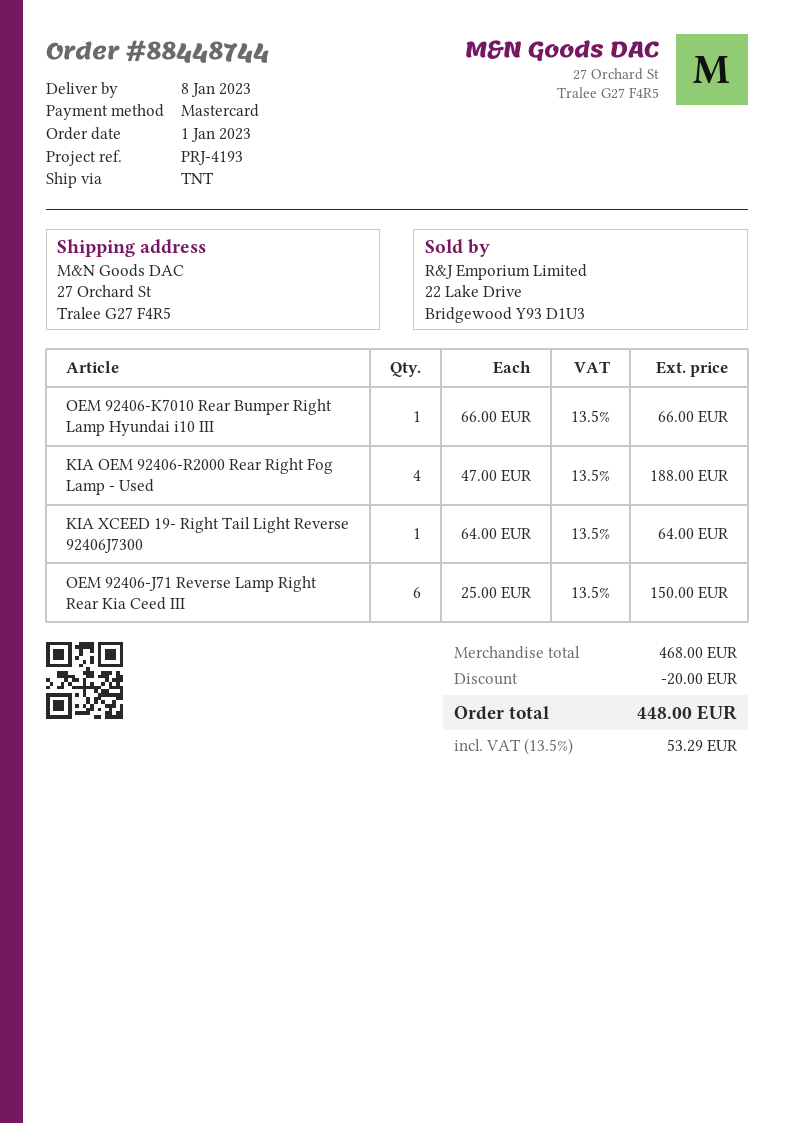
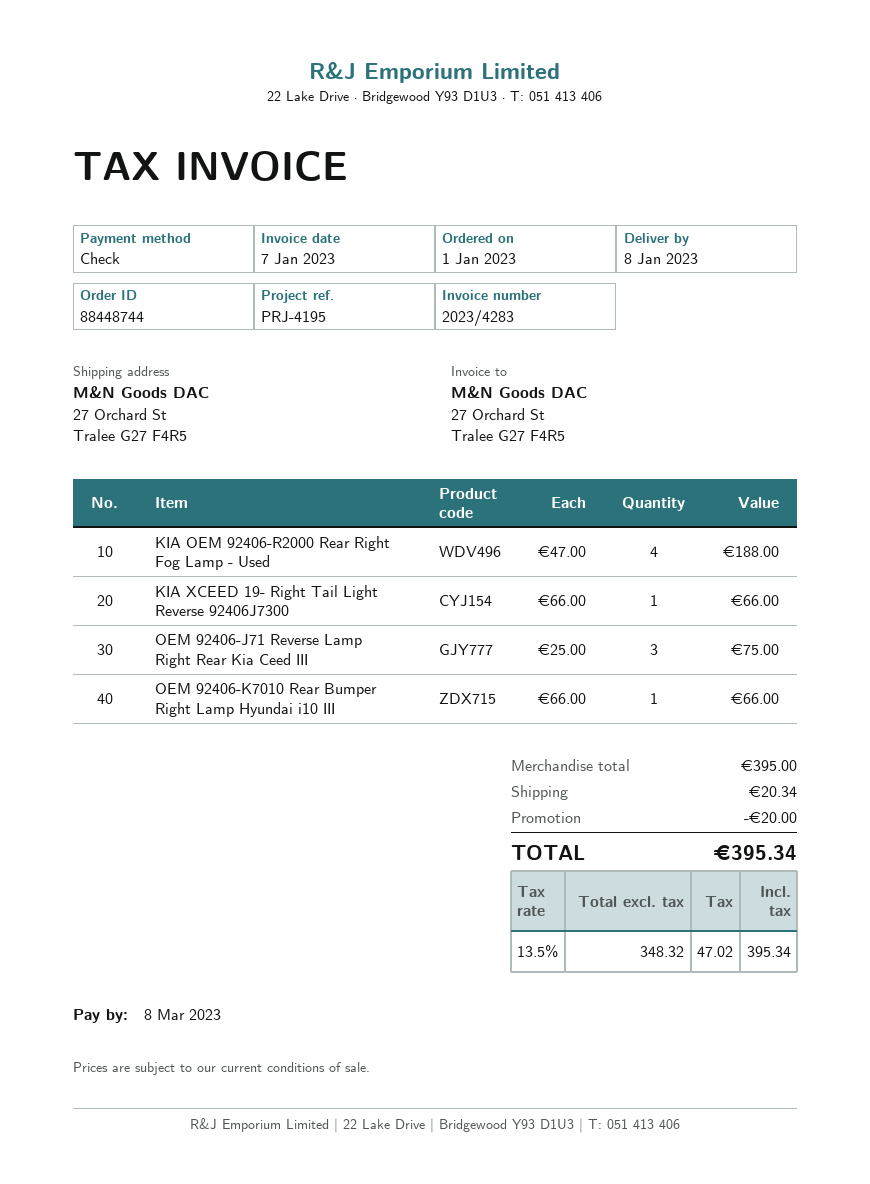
reference: PRJ-4193 -> PRJ-4195
payment method: Mastercard -> cheque
KIA XCEED 19- Right Tail Light Reverse 92406J7300: 1 x 64.00 = 64.00 -> 1 x 66.00 = 66.00
OEM 92406-J71 Reverse Lamp Right Rear Kia Ceed III: 6 x 25.00 = 150.00 -> 3 x 25.00 = 75.00
subtotal: 468.00 -> 395.00
shipping: none -> 20.34
tax: 13.5% = 53.29 -> 13.5% = 47.02
total: 448.00 -> 395.34

